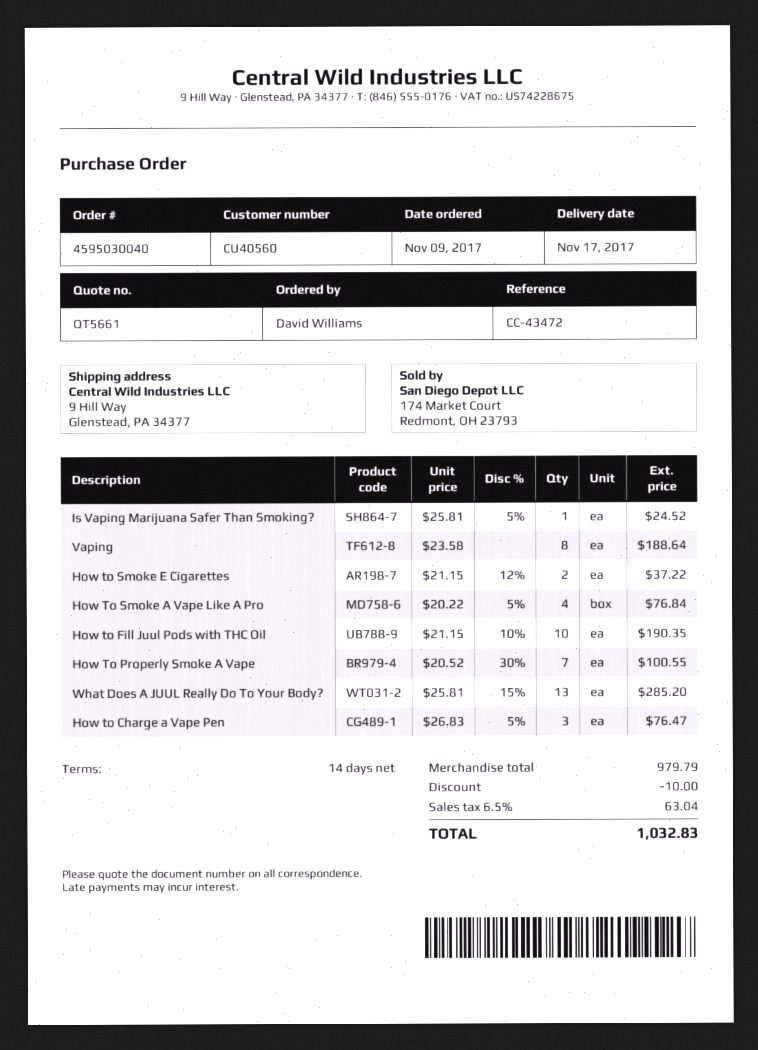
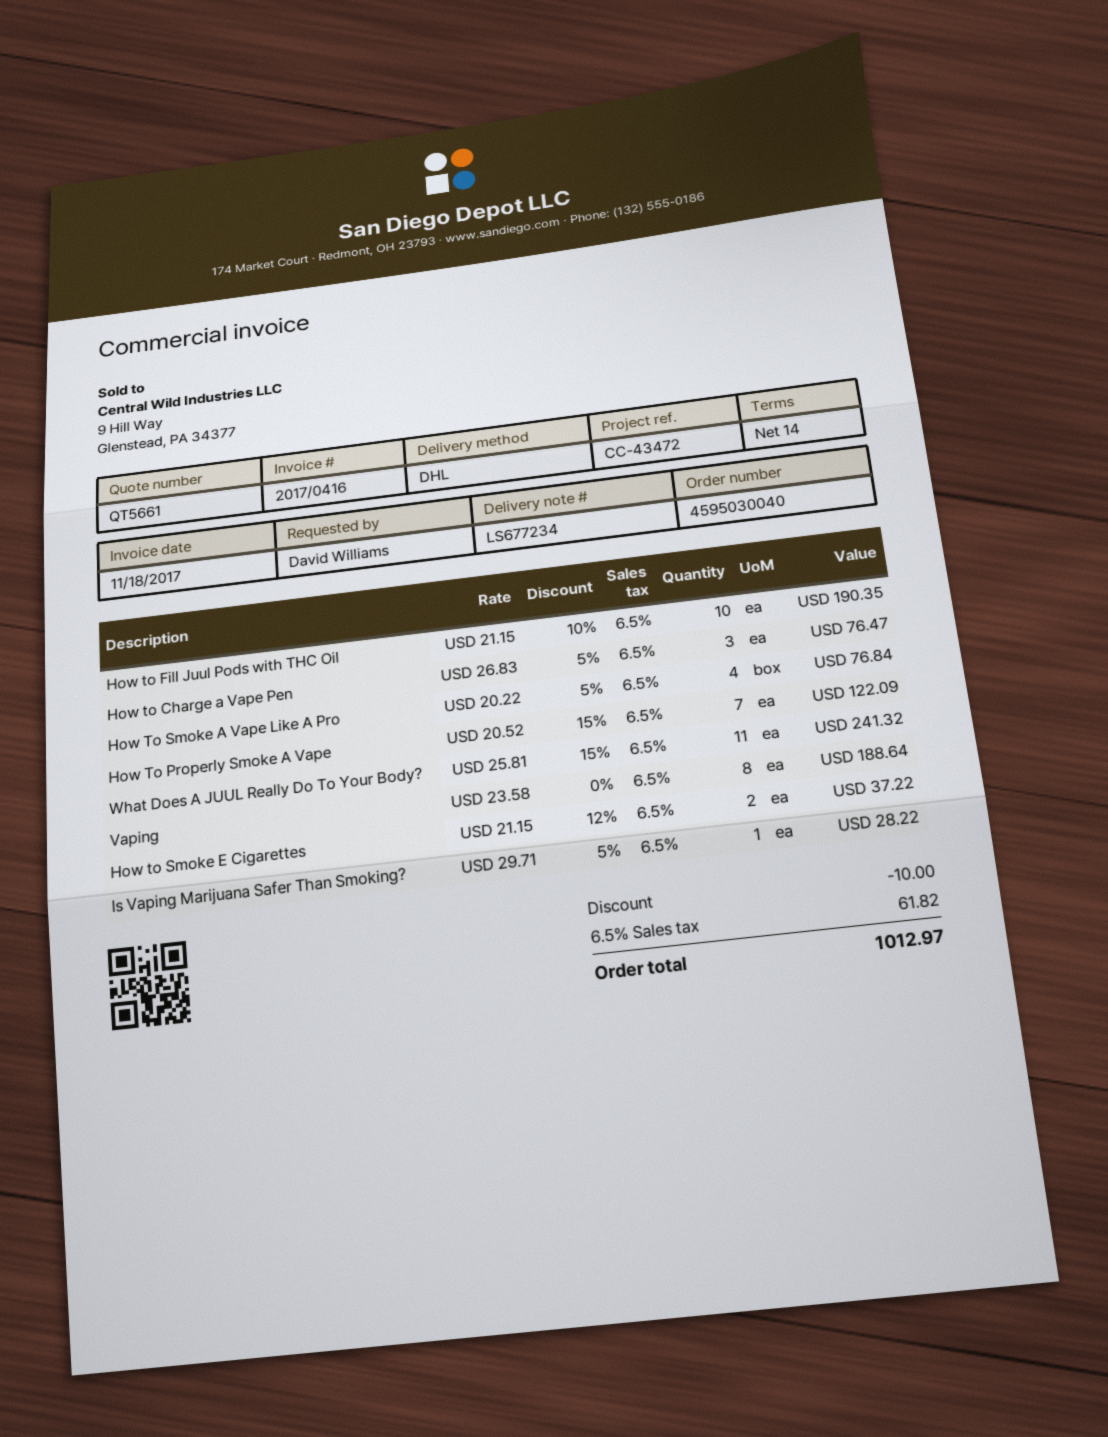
Is Vaping Marijuana Safer Than Smoking?: 1 x 25.81 - 5% = 24.52 -> 1 x 29.71 - 5% = 28.22
How To Properly Smoke A Vape: 7 x 20.52 - 30% = 100.55 -> 7 x 20.52 - 15% = 122.09
What Does A JUUL Really Do To Your Body?: 13 x 25.81 - 15% = 285.20 -> 11 x 25.81 - 15% = 241.32
tax: 6.5% = 63.04 -> 6.5% = 61.82
total: 1032.83 -> 1012.97

